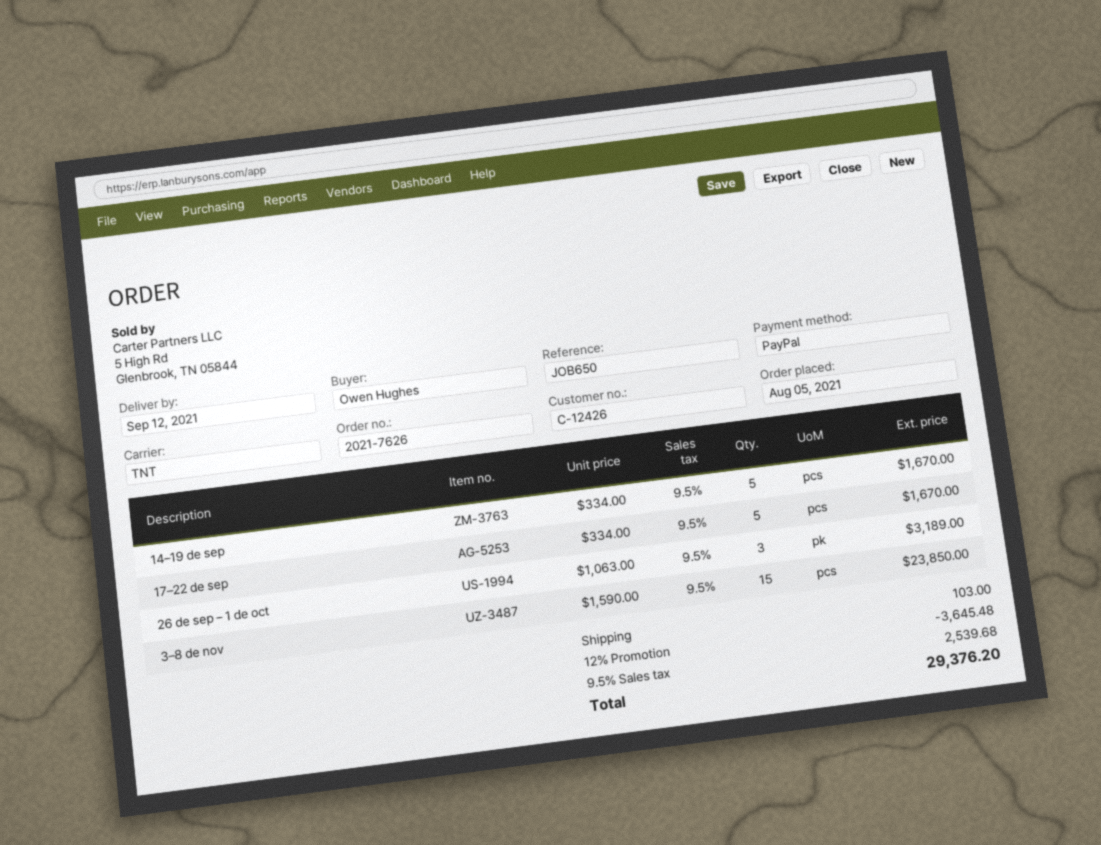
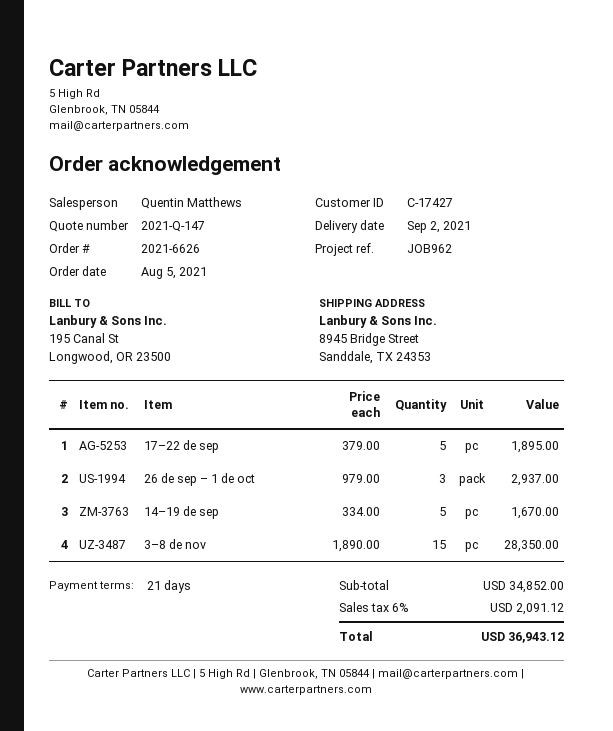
order number: 2021-7626 -> 2021-6626
delivery date: 2021-09-12 -> 2021-09-02
customer number: C-12426 -> C-17427
reference: JOB650 -> JOB962
17–22 de sep: 5 x 334.00 = 1670.00 -> 5 x 379.00 = 1895.00
26 de sep – 1 de oct: 3 x 1063.00 = 3189.00 -> 3 x 979.00 = 2937.00
3–8 de nov: 15 x 1590.00 = 23850.00 -> 15 x 1890.00 = 28350.00
discount: 12% = 3645.48 -> none
shipping: 103.00 -> none
tax: 9.5% = 2539.68 -> 6% = 2091.12
total: 29376.20 -> 36943.12

